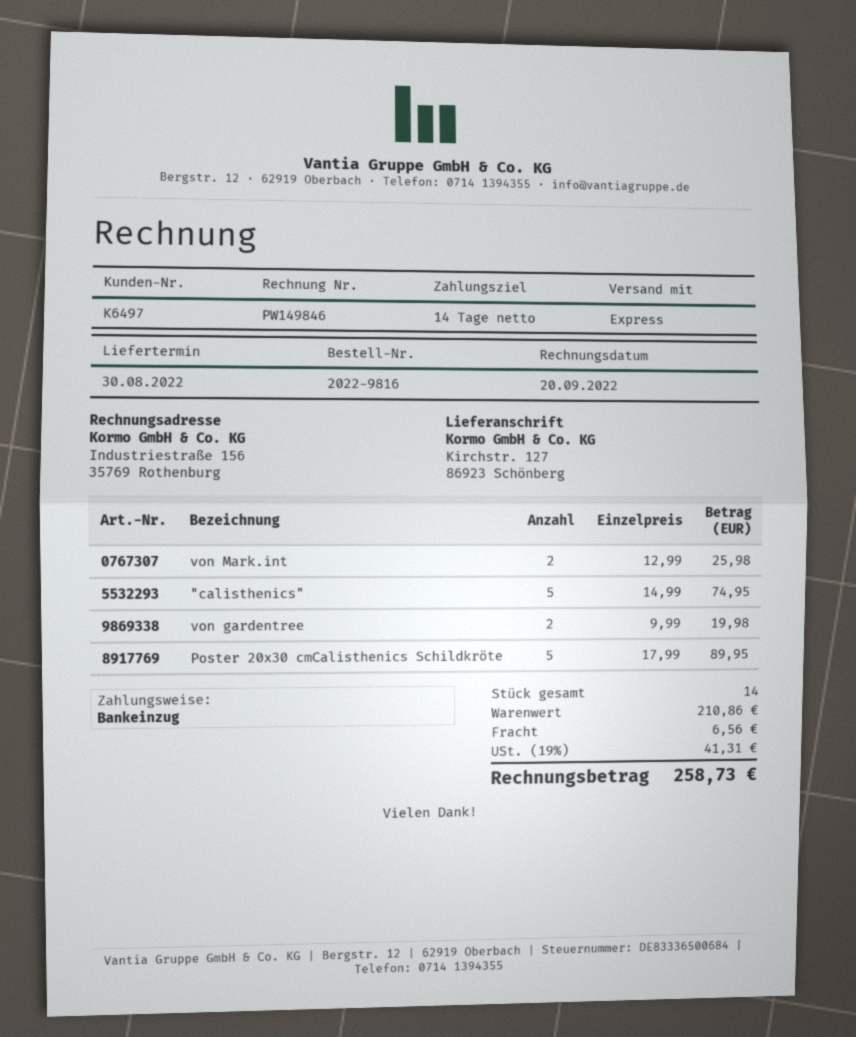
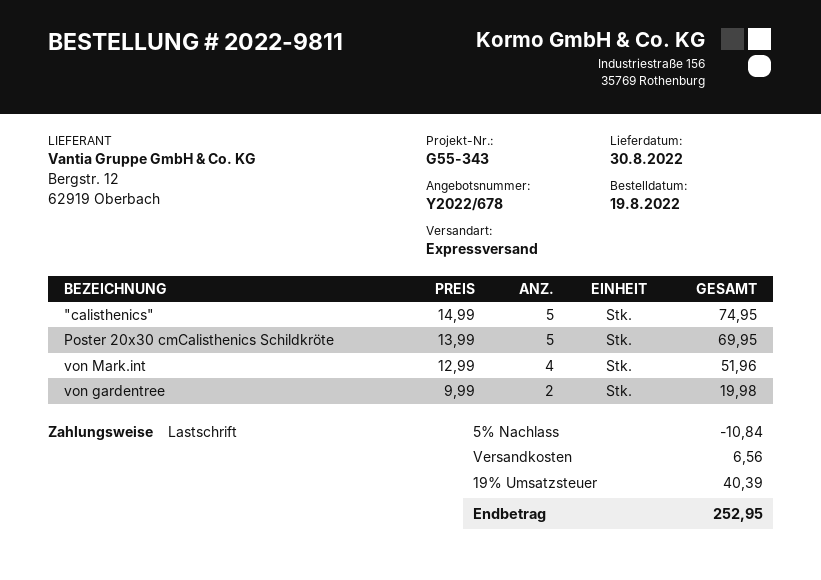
order number: 2022-9816 -> 2022-9811
von Mark.int: 2 x 12.99 = 25.98 -> 4 x 12.99 = 51.96
Poster 20x30 cmCalisthenics Schildkröte: 5 x 17.99 = 89.95 -> 5 x 13.99 = 69.95
discount: none -> 5% = 10.84
tax: 19% = 41.31 -> 19% = 40.39
total: 258.73 -> 252.95

